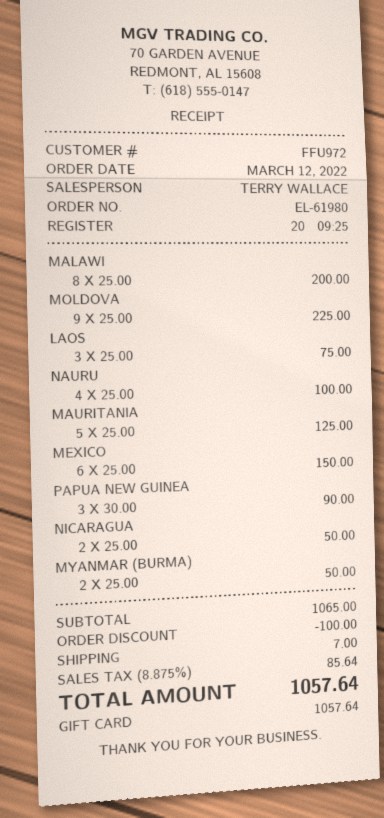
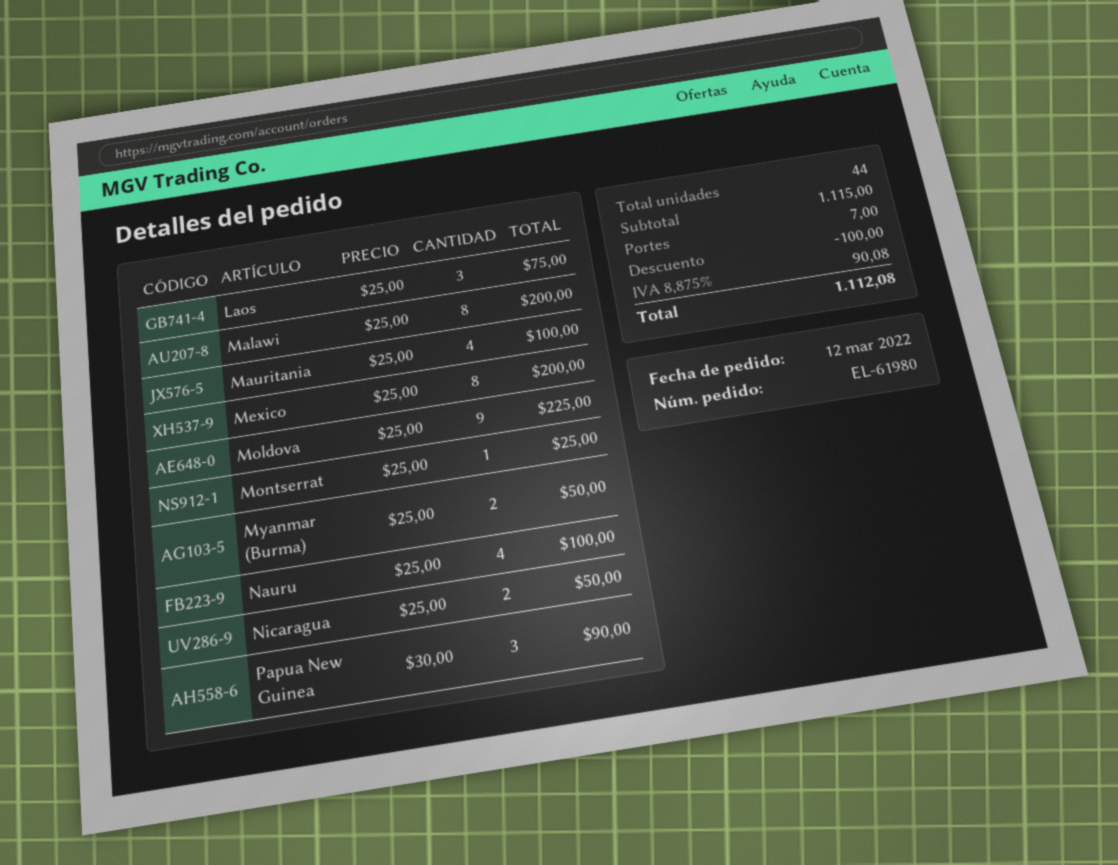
MAURITANIA: 5 x 25.00 = 125.00 -> 4 x 25.00 = 100.00
MEXICO: 6 x 25.00 = 150.00 -> 8 x 25.00 = 200.00
Montserrat: none -> 1 x 25.00 = 25.00
subtotal: 1065.00 -> 1115.00
tax: 8.875% = 85.64 -> 8.875% = 90.08
total: 1057.64 -> 1112.08

